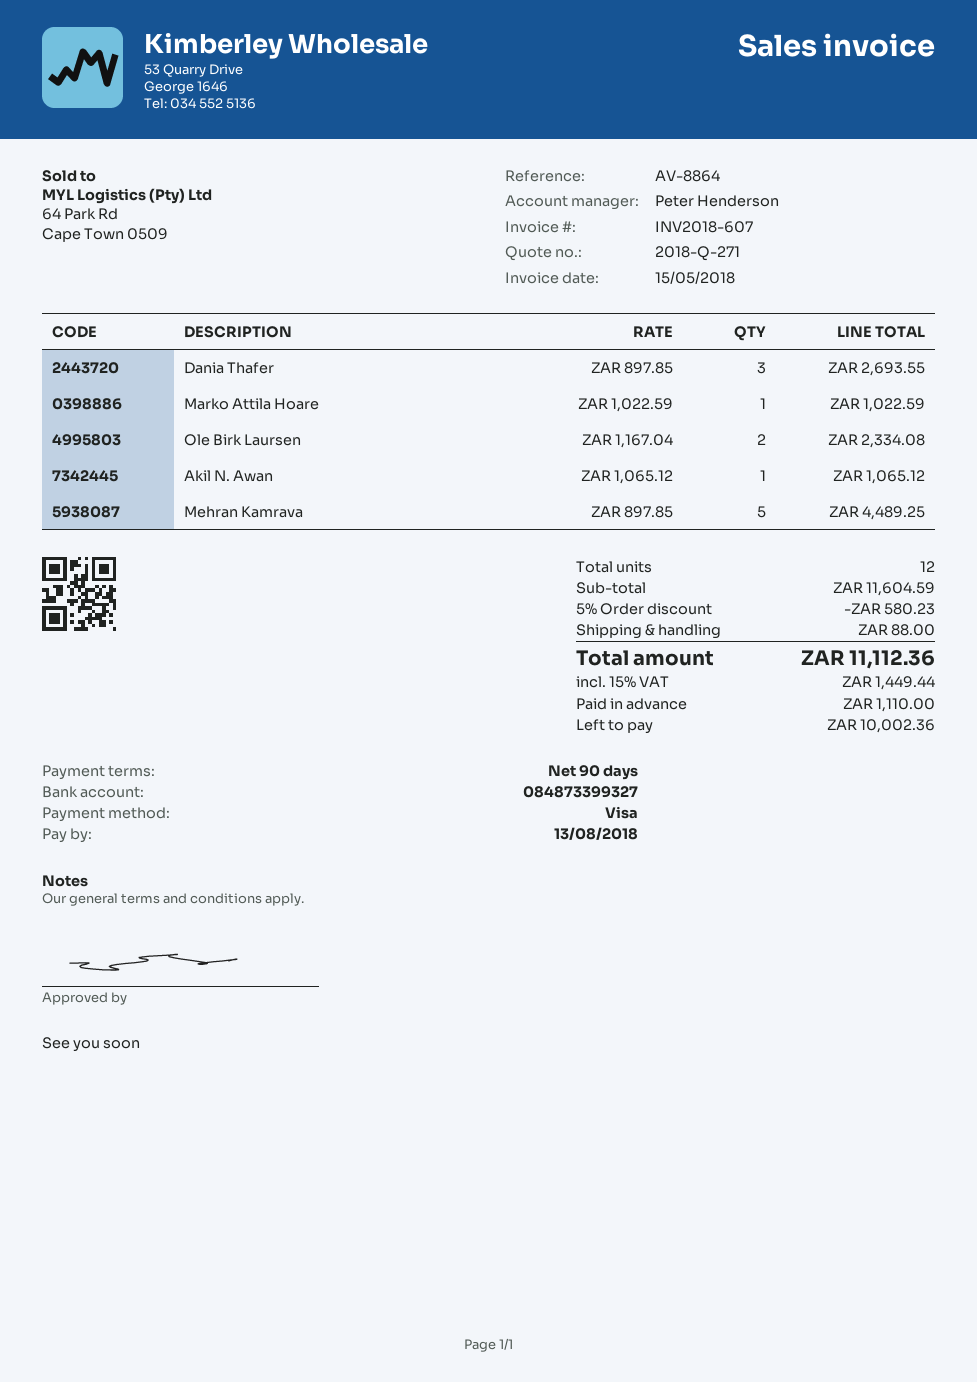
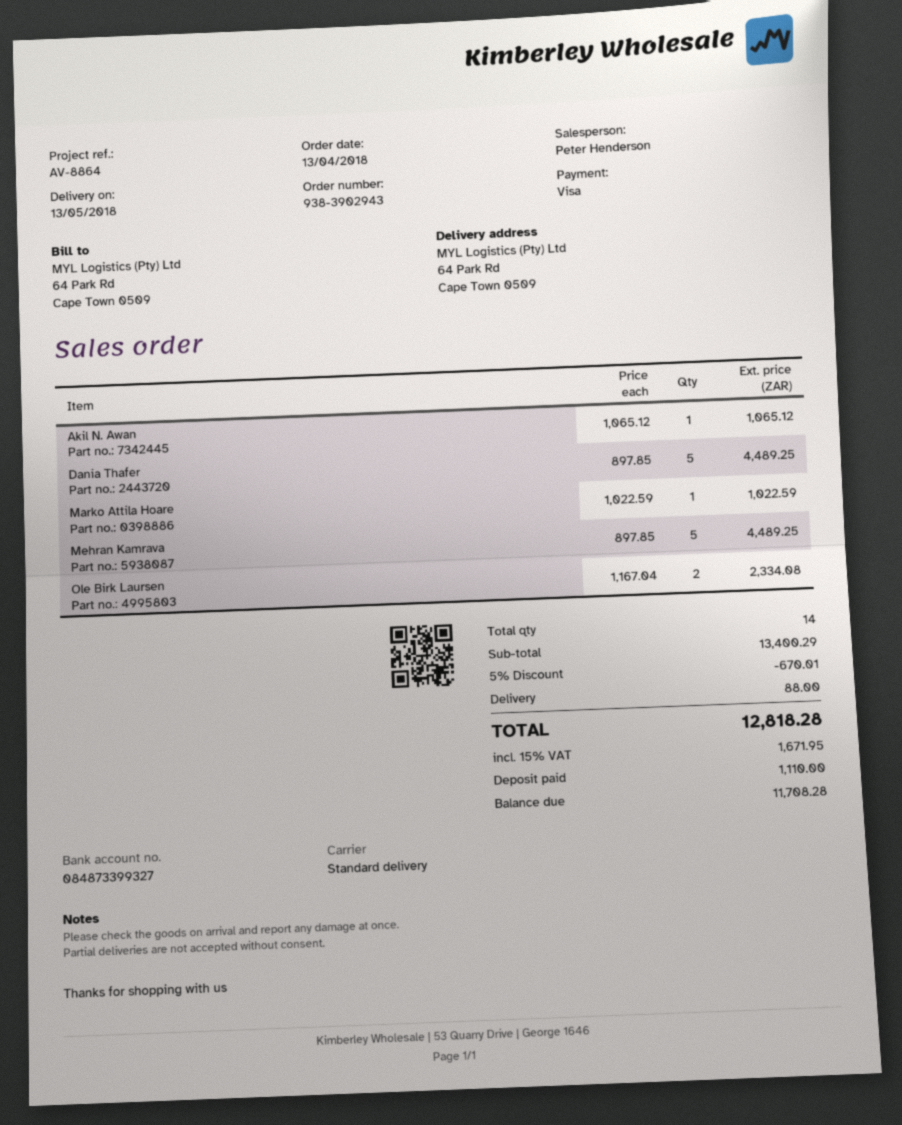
Dania Thafer: 3 x 897.85 = 2693.55 -> 5 x 897.85 = 4489.25
total quantity: 12 -> 14
subtotal: 11604.59 -> 13400.29
discount: 5% = 580.23 -> 5% = 670.01
tax: 15% = 1449.44 -> 15% = 1671.95
total: 11112.36 -> 12818.28
balance: 10002.36 -> 11708.28

